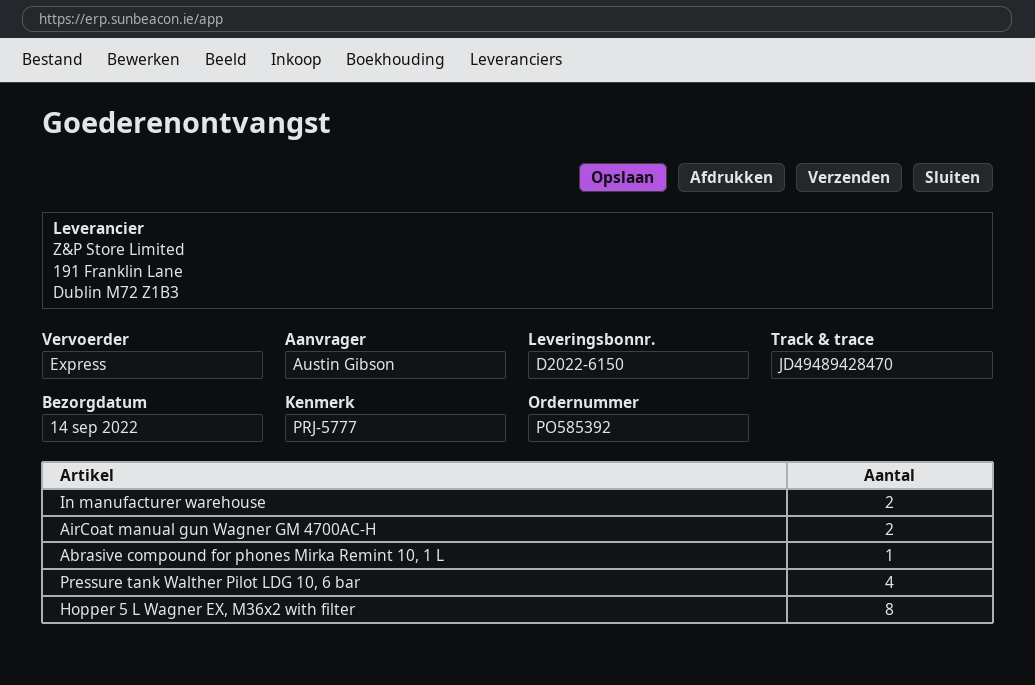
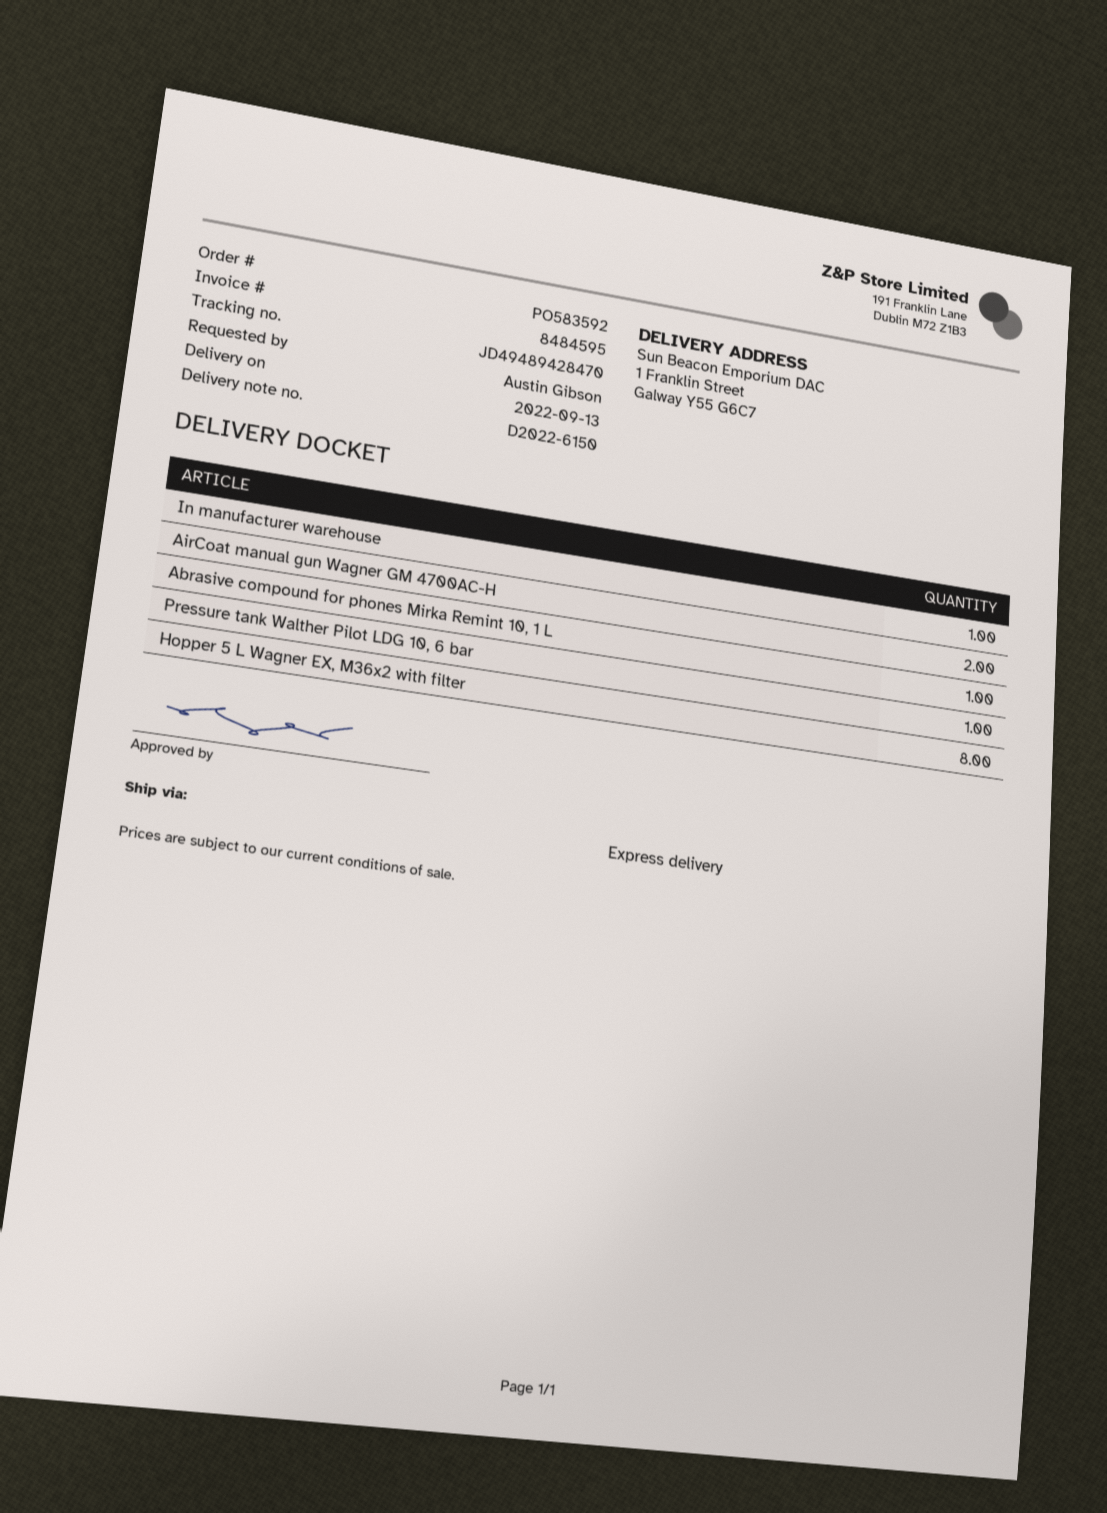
order number: PO585392 -> PO583592
delivery date: 2022-09-14 -> 2022-09-13
In manufacturer warehouse: 2 -> 1
Pressure tank Walther Pilot LDG 10, 6 bar: 4 -> 1

